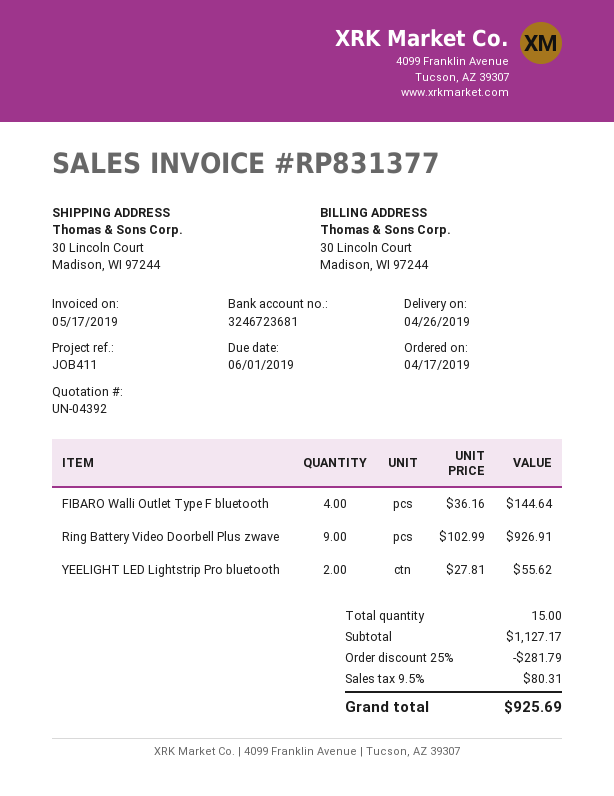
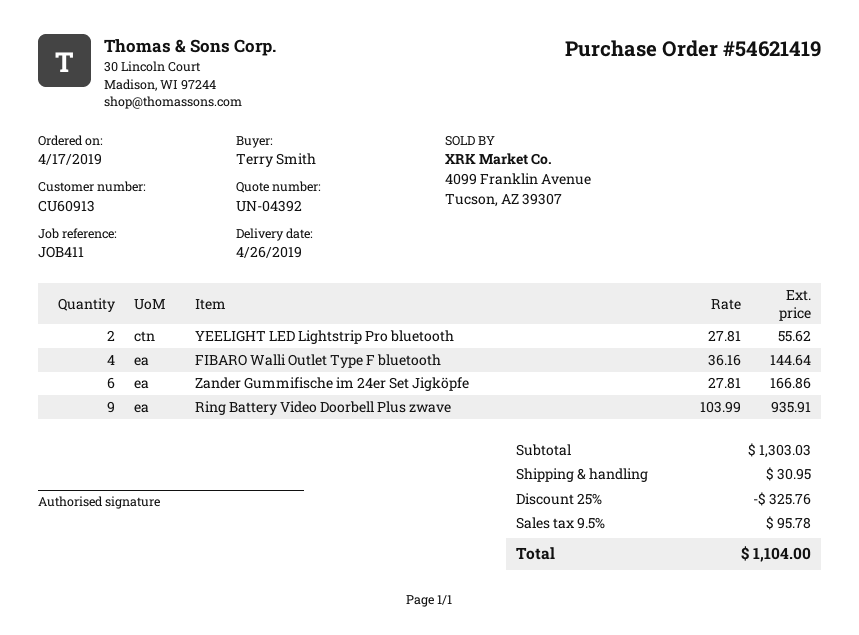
Ring Battery Video Doorbell Plus zwave: 9 x 102.99 = 926.91 -> 9 x 103.99 = 935.91
Zander Gummifische im 24er Set Jigköpfe: none -> 6 x 27.81 = 166.86
subtotal: 1127.17 -> 1303.03
discount: 25% = 281.79 -> 25% = 325.76
shipping: none -> 30.95
tax: 9.5% = 80.31 -> 9.5% = 95.78
total: 925.69 -> 1104.00

